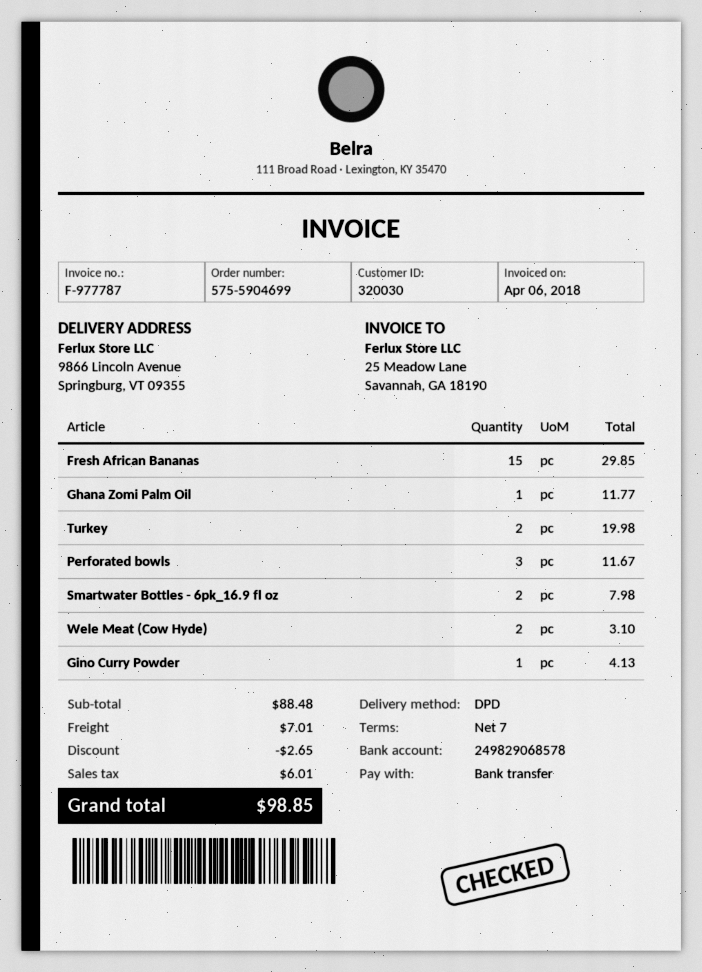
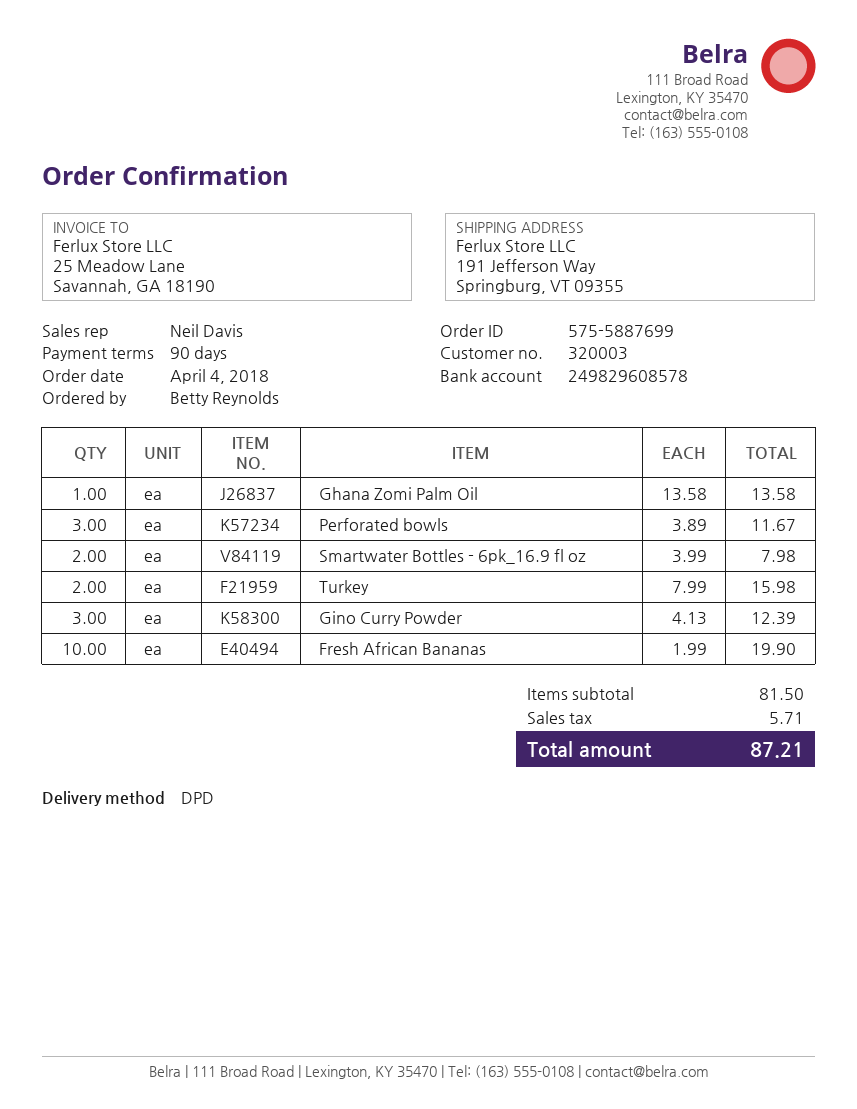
order number: 575-5904699 -> 575-5887699
payment terms: 7 days -> 90 days
customer number: 320030 -> 320003
bank account: 249829068578 -> 249829608578
ship to: 9866 Lincoln Avenue, Springburg, VT 09355 -> 191 Jefferson Way, Springburg, VT 09355
Fresh African Bananas: 15 for 29.85 -> 10 for 19.90
Ghana Zomi Palm Oil: 1 for 11.77 -> 1 for 13.58
Turkey: 2 for 19.98 -> 2 for 15.98
Wele Meat (Cow Hyde): 2 for 3.10 -> none
Gino Curry Powder: 1 for 4.13 -> 3 for 12.39
subtotal: 88.48 -> 81.50
discount: 2.65 -> none
shipping: 7.01 -> none
tax: 6.01 -> 5.71
total: 98.85 -> 87.21

